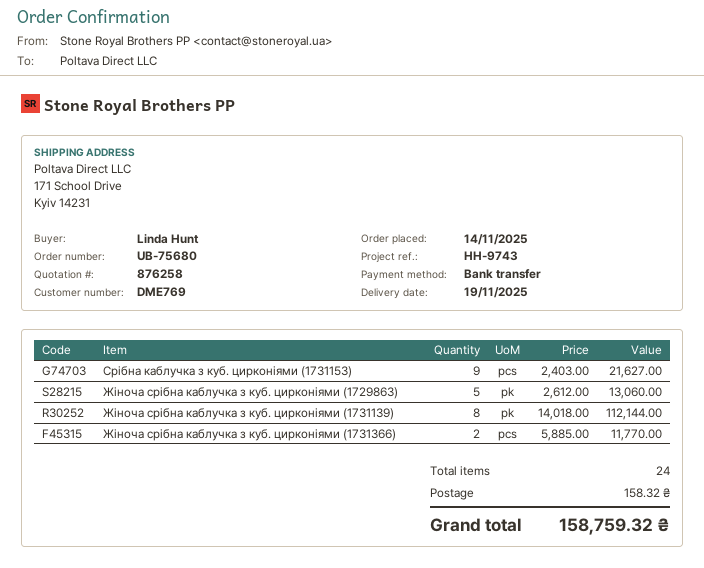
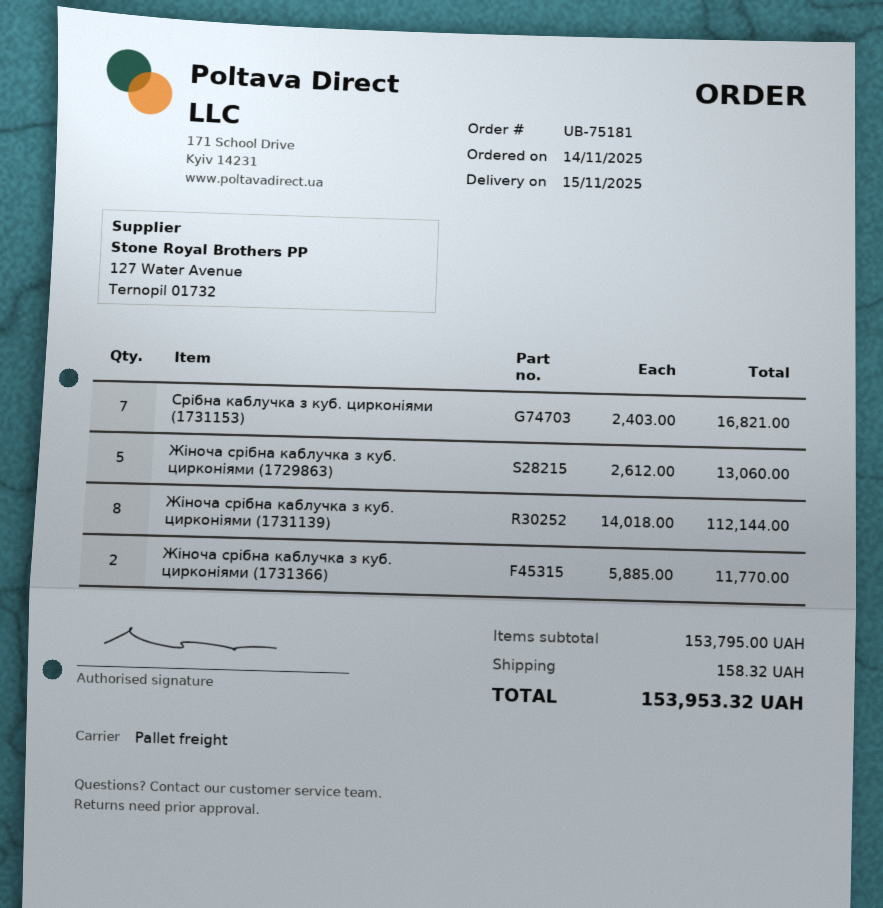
order number: UB-75680 -> UB-75181
delivery date: 2025-11-19 -> 2025-11-15
Срібна каблучка з куб. цирконіями (1731153): 9 x 2403.00 = 21627.00 -> 7 x 2403.00 = 16821.00
total: 158759.32 -> 153953.32

